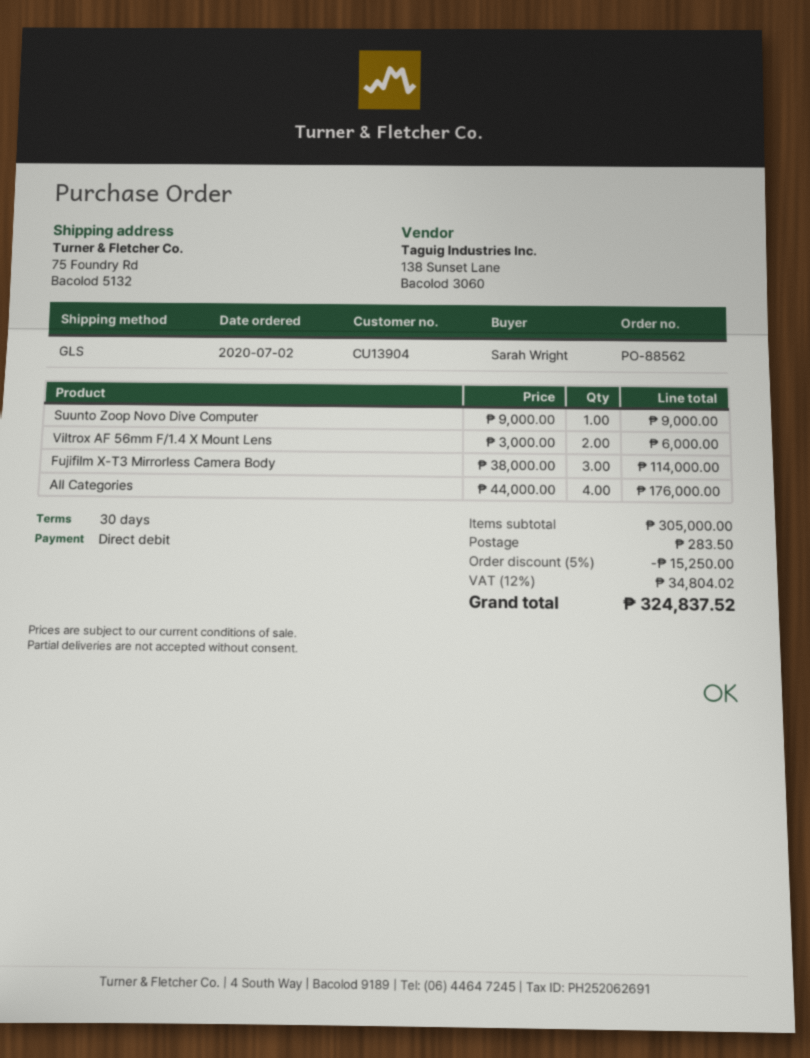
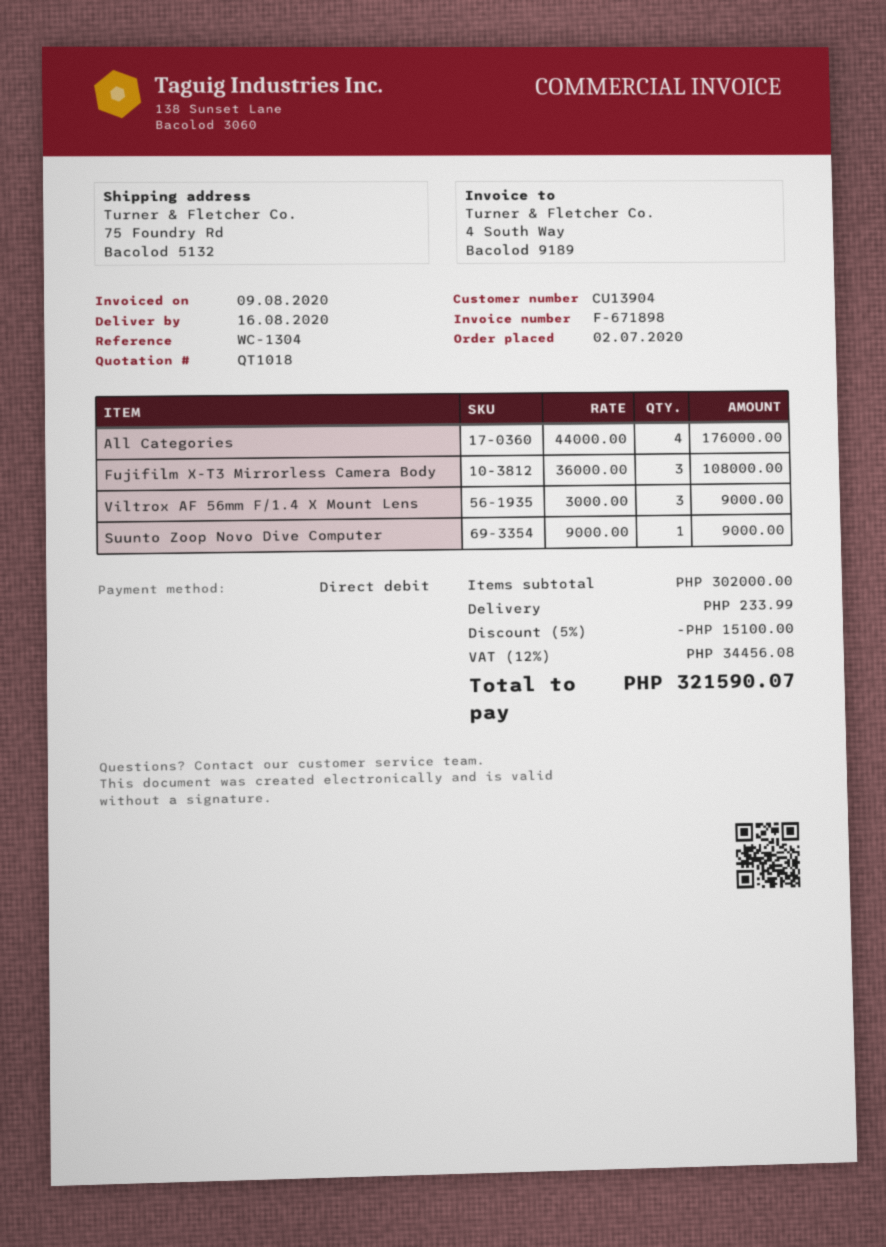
Viltrox AF 56mm F/1.4 X Mount Lens: 2 x 3000.00 = 6000.00 -> 3 x 3000.00 = 9000.00
Fujifilm X-T3 Mirrorless Camera Body: 3 x 38000.00 = 114000.00 -> 3 x 36000.00 = 108000.00
subtotal: 305000.00 -> 302000.00
discount: 5% = 15250.00 -> 5% = 15100.00
shipping: 283.50 -> 233.99
tax: 12% = 34804.02 -> 12% = 34456.08
total: 324837.52 -> 321590.07

